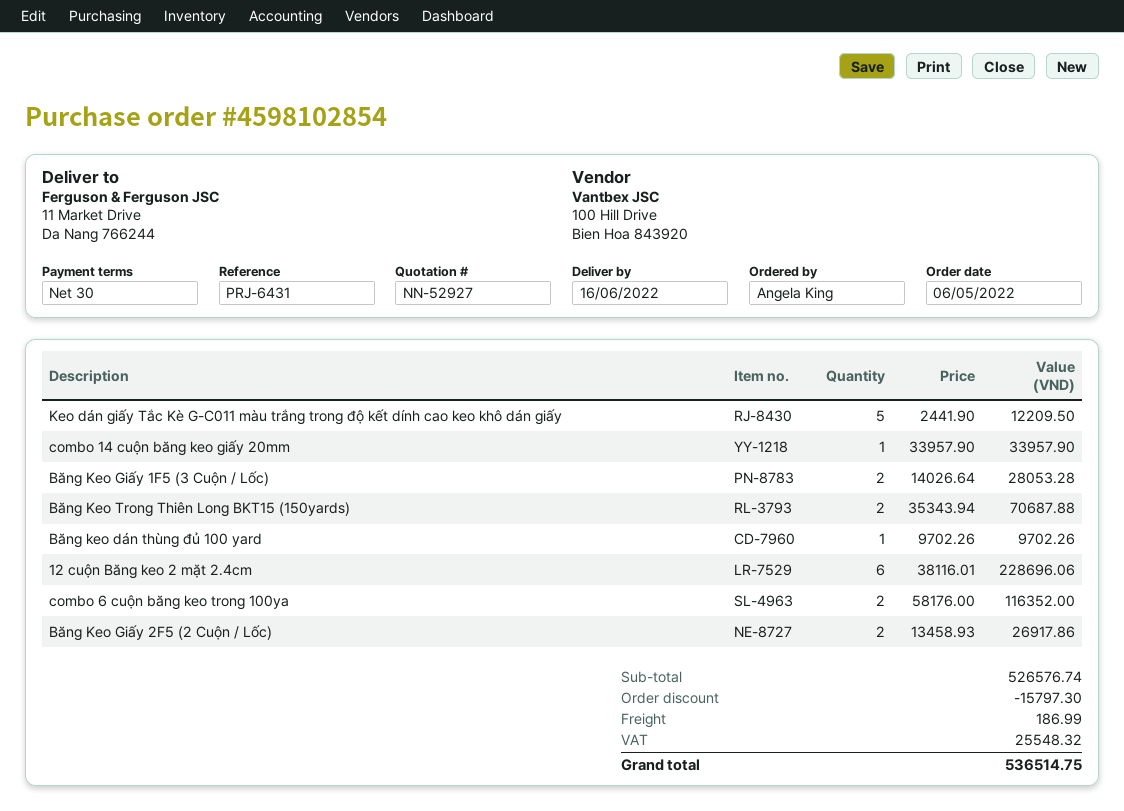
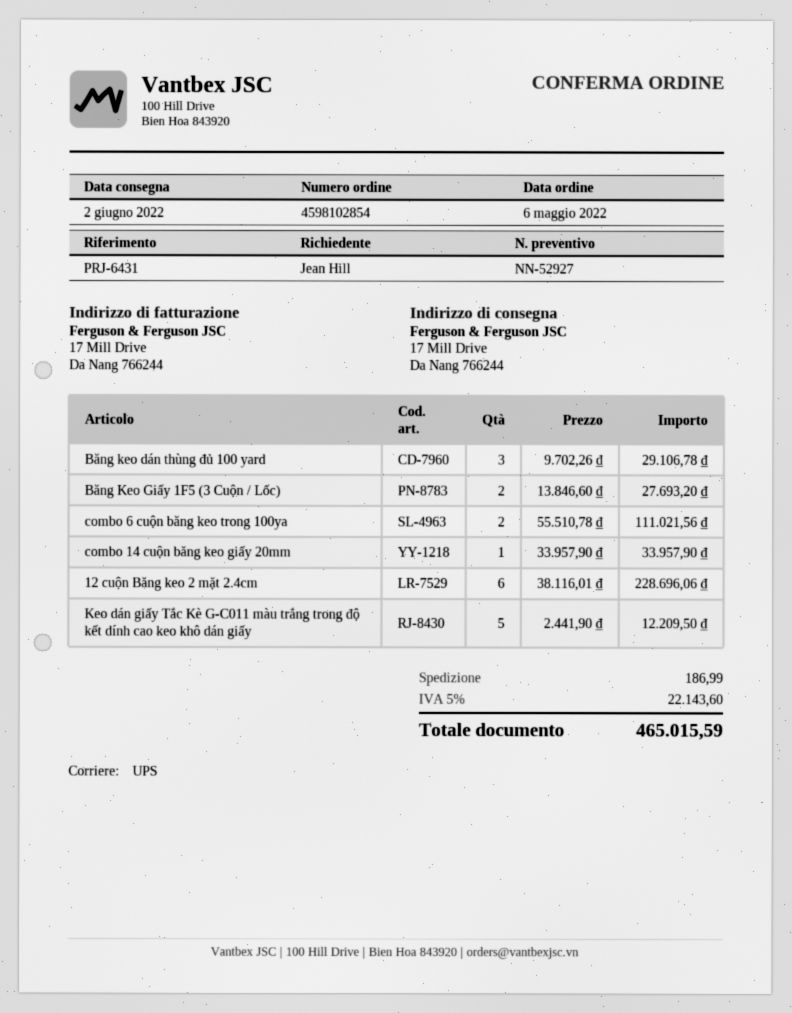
delivery date: 2022-06-16 -> 2022-06-02
ordered by: Angela King -> Jean Hill
ship to: 11 Market Drive, Da Nang 766244 -> 17 Mill Drive, Da Nang 766244
Băng Keo Giấy 1F5 (3 Cuộn / Lốc): 2 x 14026.64 = 28053.28 -> 2 x 13846.60 = 27693.20
Băng Keo Trong Thiên Long BKT15 (150yards): 2 x 35343.94 = 70687.88 -> none
Băng keo dán thùng đủ 100 yard: 1 x 9702.26 = 9702.26 -> 3 x 9702.26 = 29106.78
combo 6 cuộn băng keo trong 100ya: 2 x 58176.00 = 116352.00 -> 2 x 55510.78 = 111021.56
Băng Keo Giấy 2F5 (2 Cuộn / Lốc): 2 x 13458.93 = 26917.86 -> none
discount: 15797.30 -> none
tax: 25548.32 -> 22143.60
total: 536514.75 -> 465015.59

